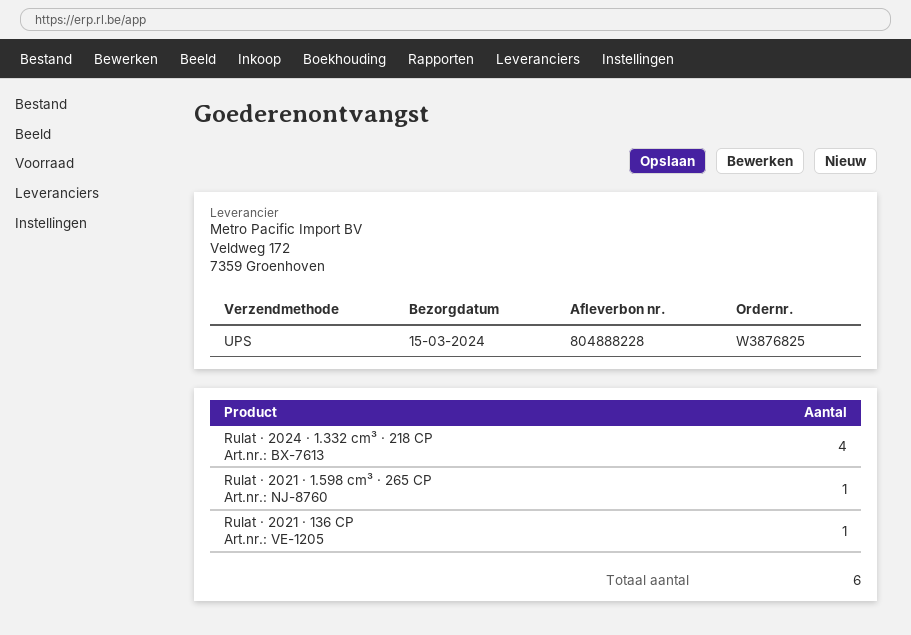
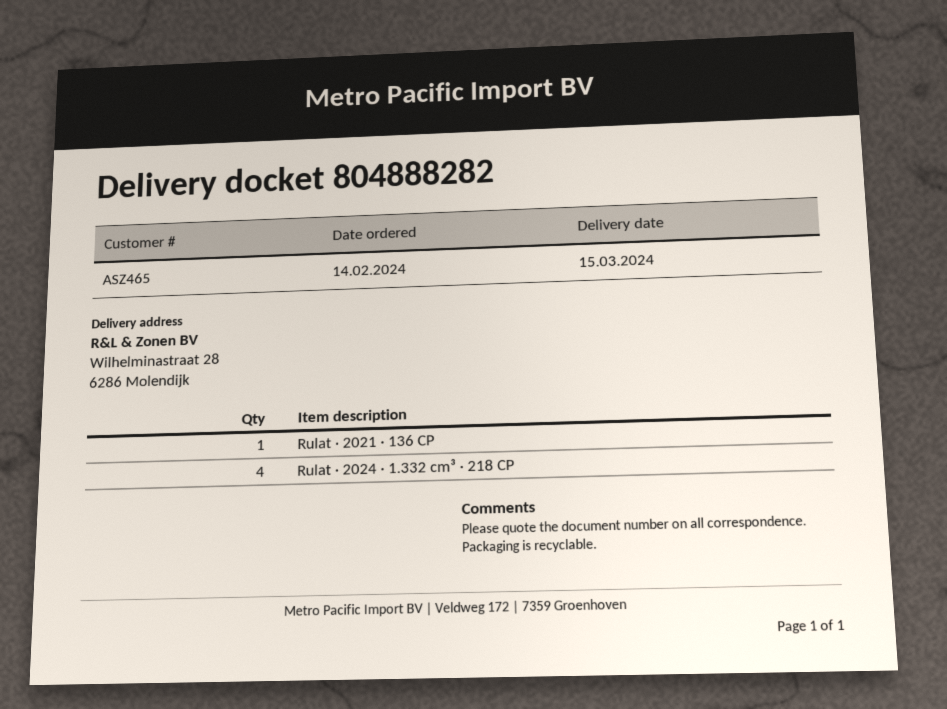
delivery note number: 804888228 -> 804888282
Rulat · 2021 · 1.598 cm³ · 265 CP: 1 -> none

